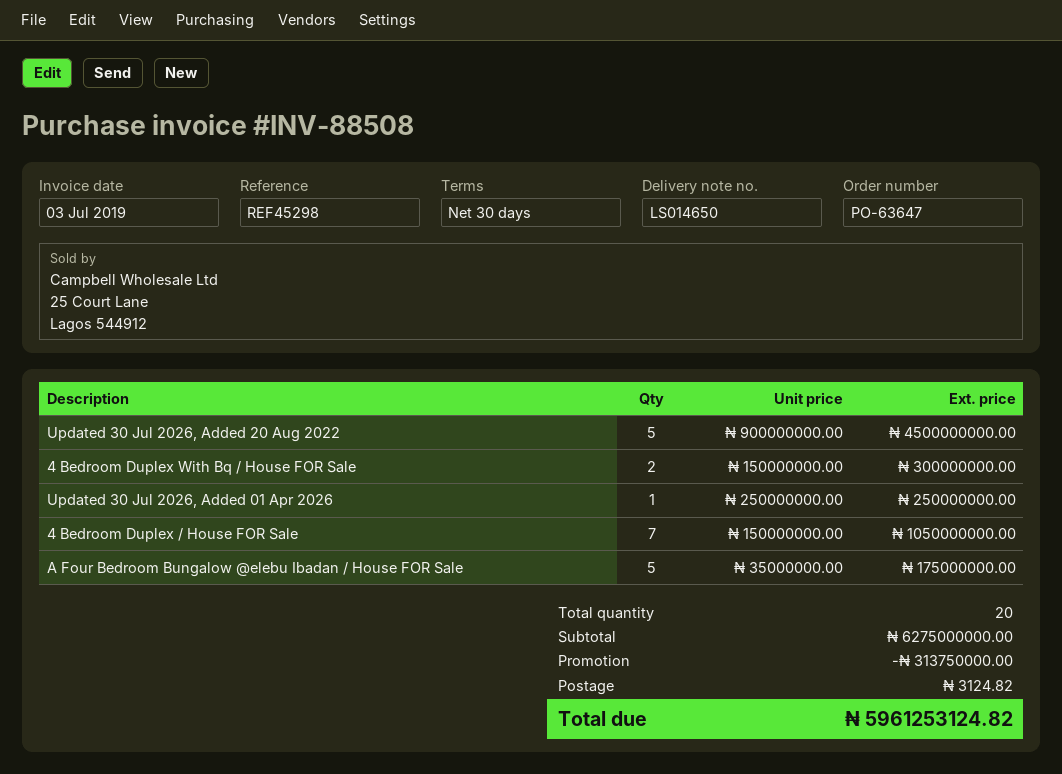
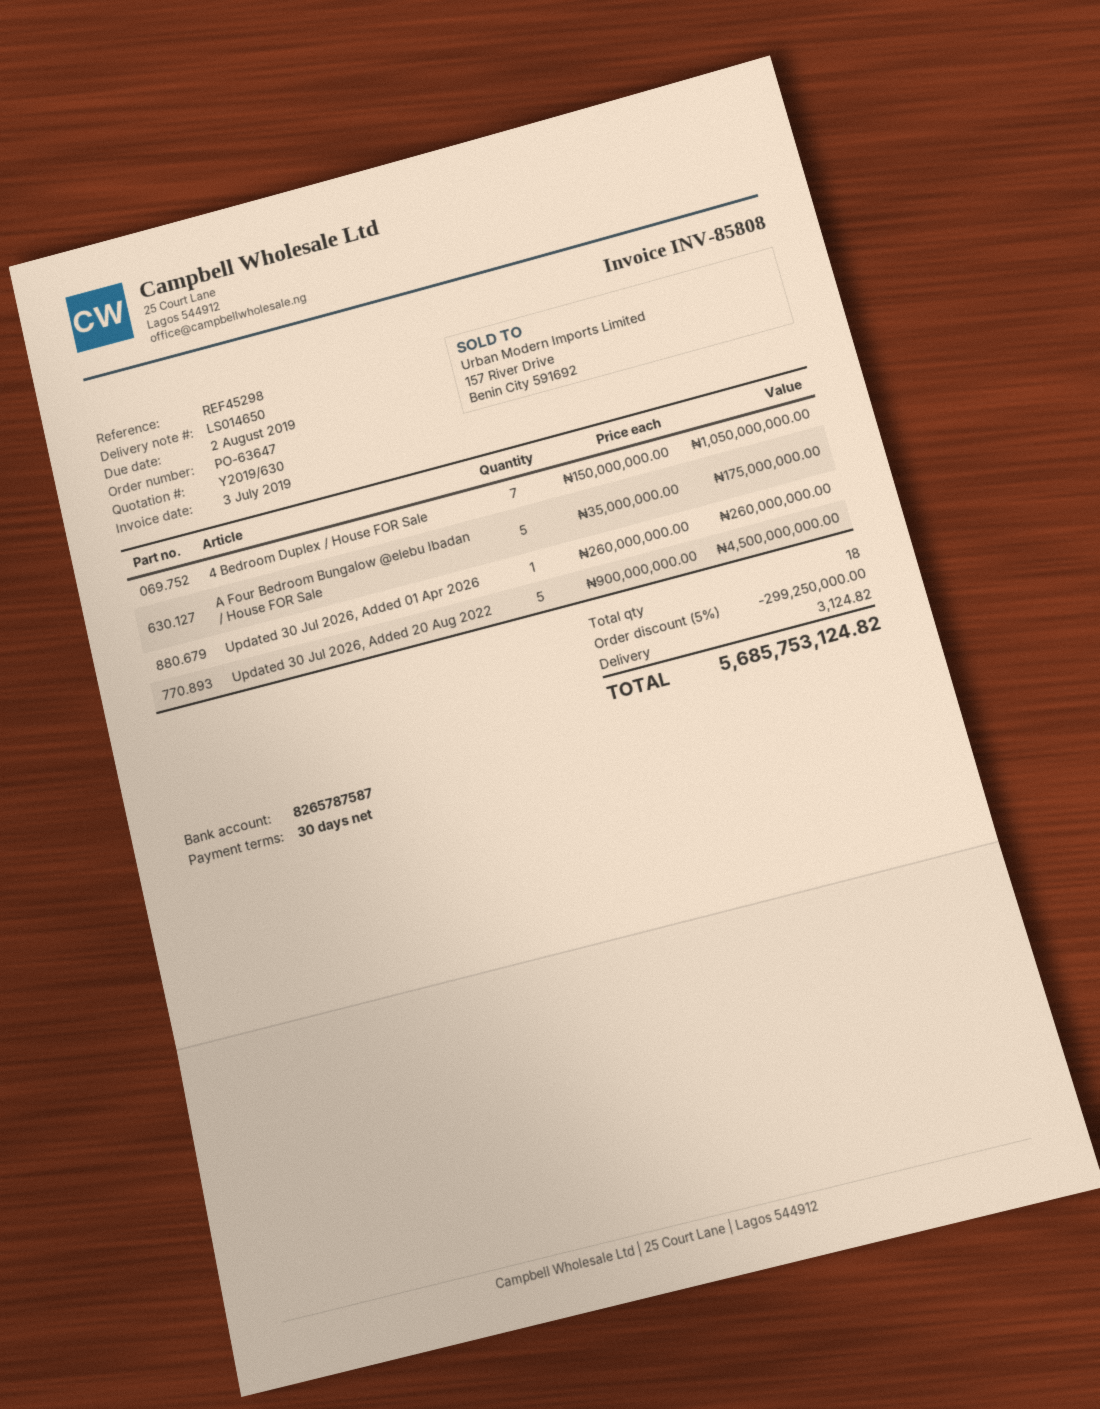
invoice number: INV-88508 -> INV-85808
4 Bedroom Duplex With Bq / House FOR Sale: 2 x 150000000.00 = 300000000.00 -> none
Updated 30 Jul 2026, Added 01 Apr 2026: 1 x 250000000.00 = 250000000.00 -> 1 x 260000000.00 = 260000000.00
total quantity: 20 -> 18
discount: 313750000.00 -> 299250000.00
total: 5961253124.82 -> 5685753124.82

